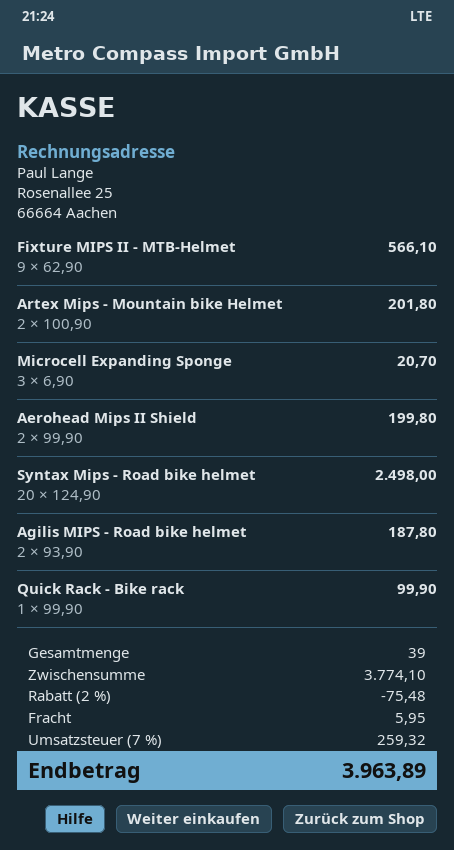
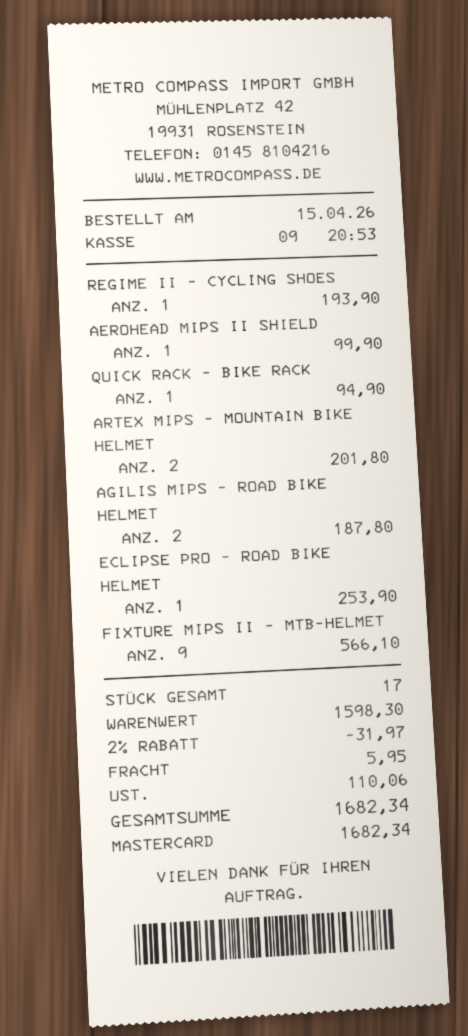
Microcell Expanding Sponge: 3 for 20.70 -> none
Aerohead Mips II Shield: 2 for 199.80 -> 1 for 99.90
Syntax Mips - Road bike helmet: 20 for 2498.00 -> none
Quick Rack - Bike rack: 1 for 99.90 -> 1 for 94.90
REGIME II - CYCLING SHOES: none -> 1 for 193.90
ECLIPSE PRO - ROAD BIKE HELMET: none -> 1 for 253.90
total quantity: 39 -> 17
subtotal: 3774.10 -> 1598.30
discount: 2% = 75.48 -> 2% = 31.97
tax: 259.32 -> 110.06
total: 3963.89 -> 1682.34

